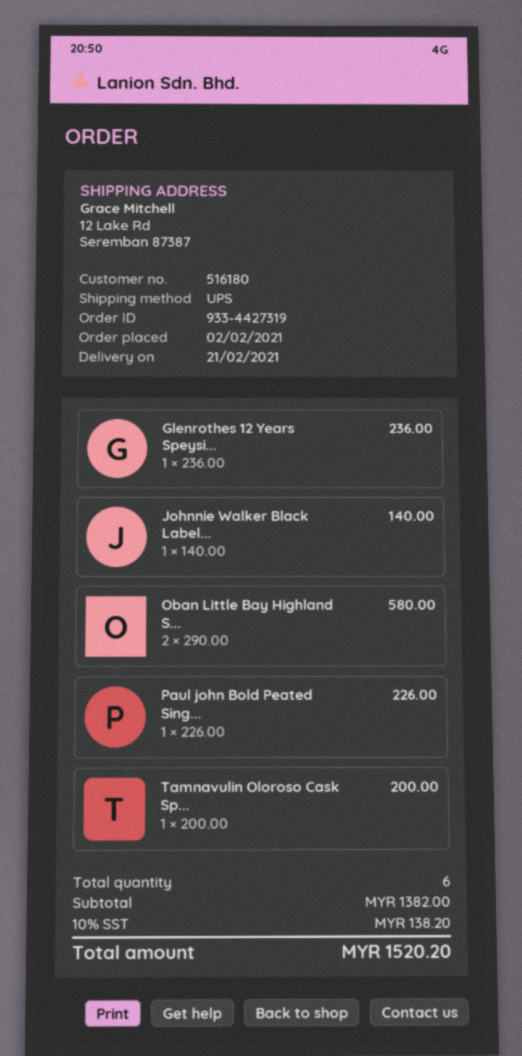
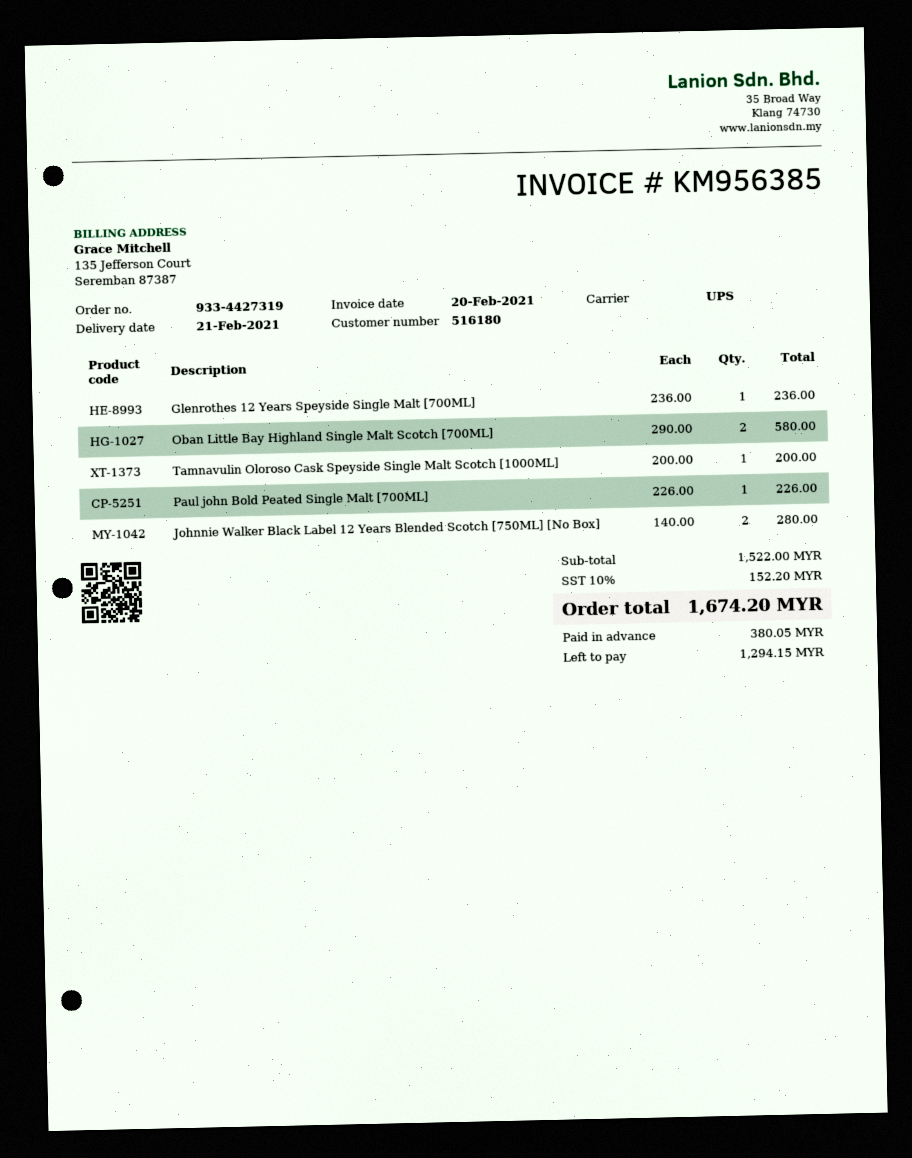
Johnnie Walker Black Label...: 1 x 140.00 = 140.00 -> 2 x 140.00 = 280.00
subtotal: 1382.00 -> 1522.00
tax: 10% = 138.20 -> 10% = 152.20
total: 1520.20 -> 1674.20

